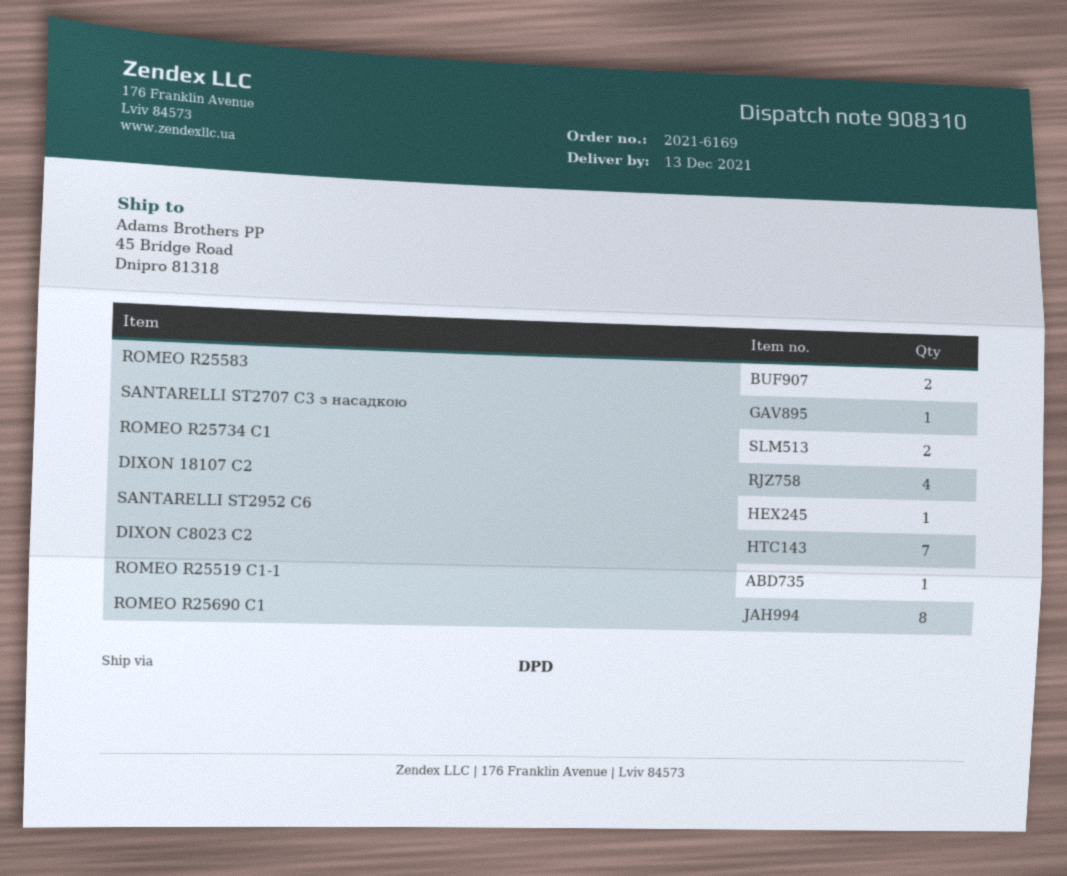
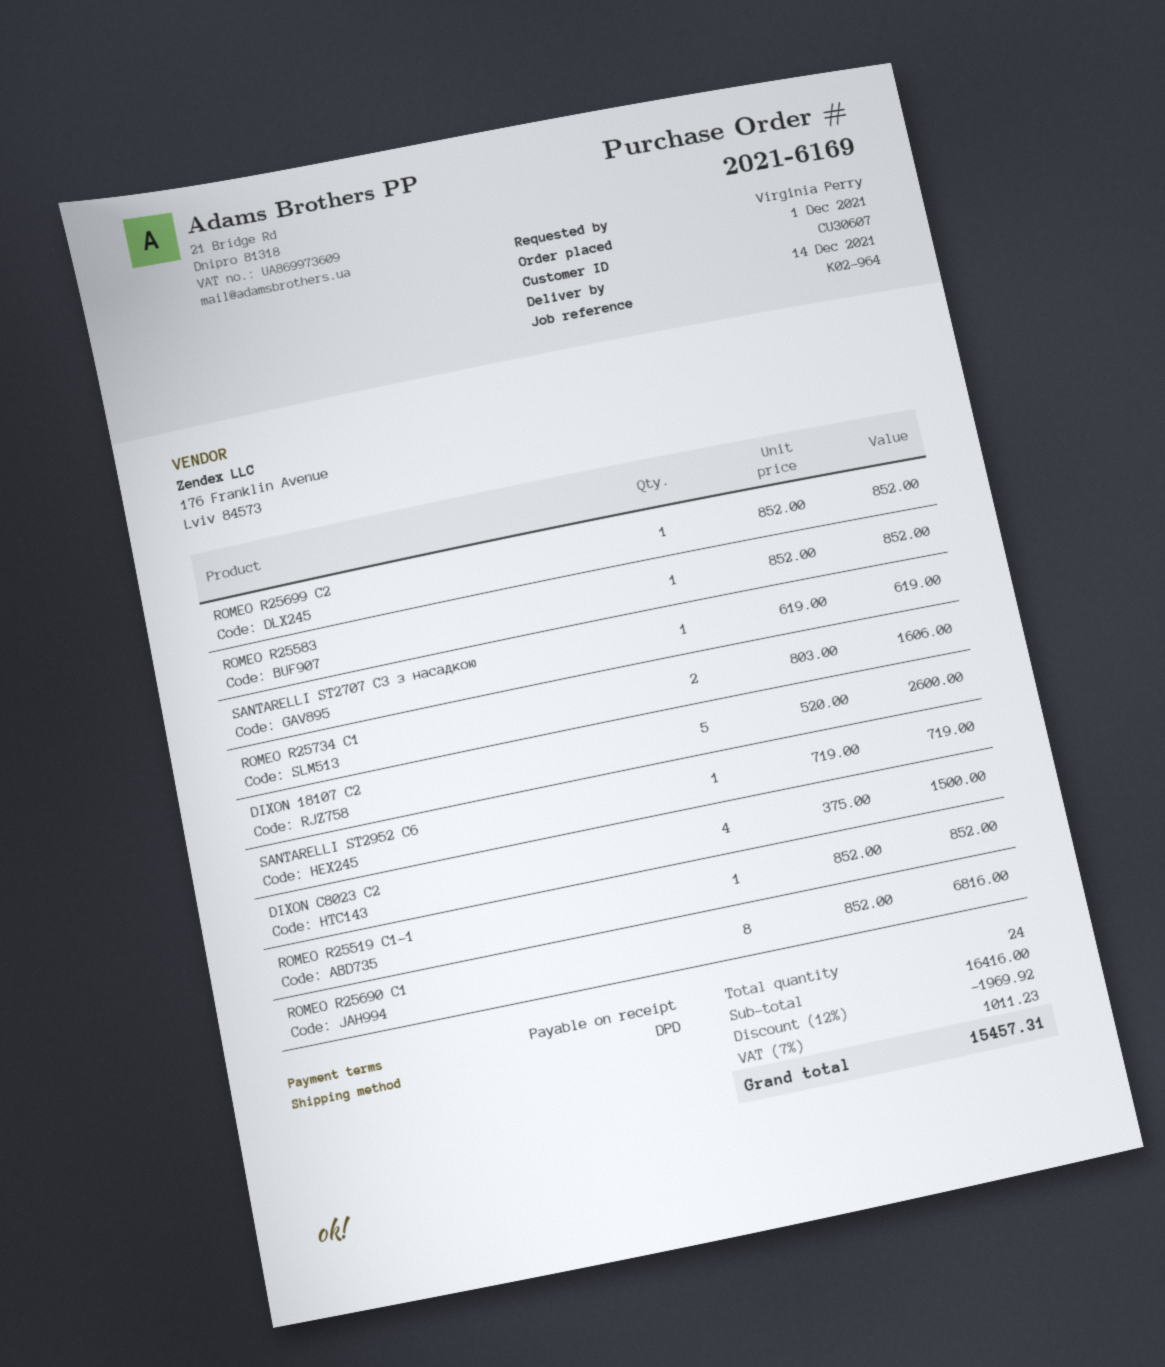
delivery date: 2021-12-13 -> 2021-12-14
ROMEO R25583: 2 -> 1
DIXON 18107 C2: 4 -> 5
DIXON C8023 C2: 7 -> 4
ROMEO R25699 C2: none -> 1

